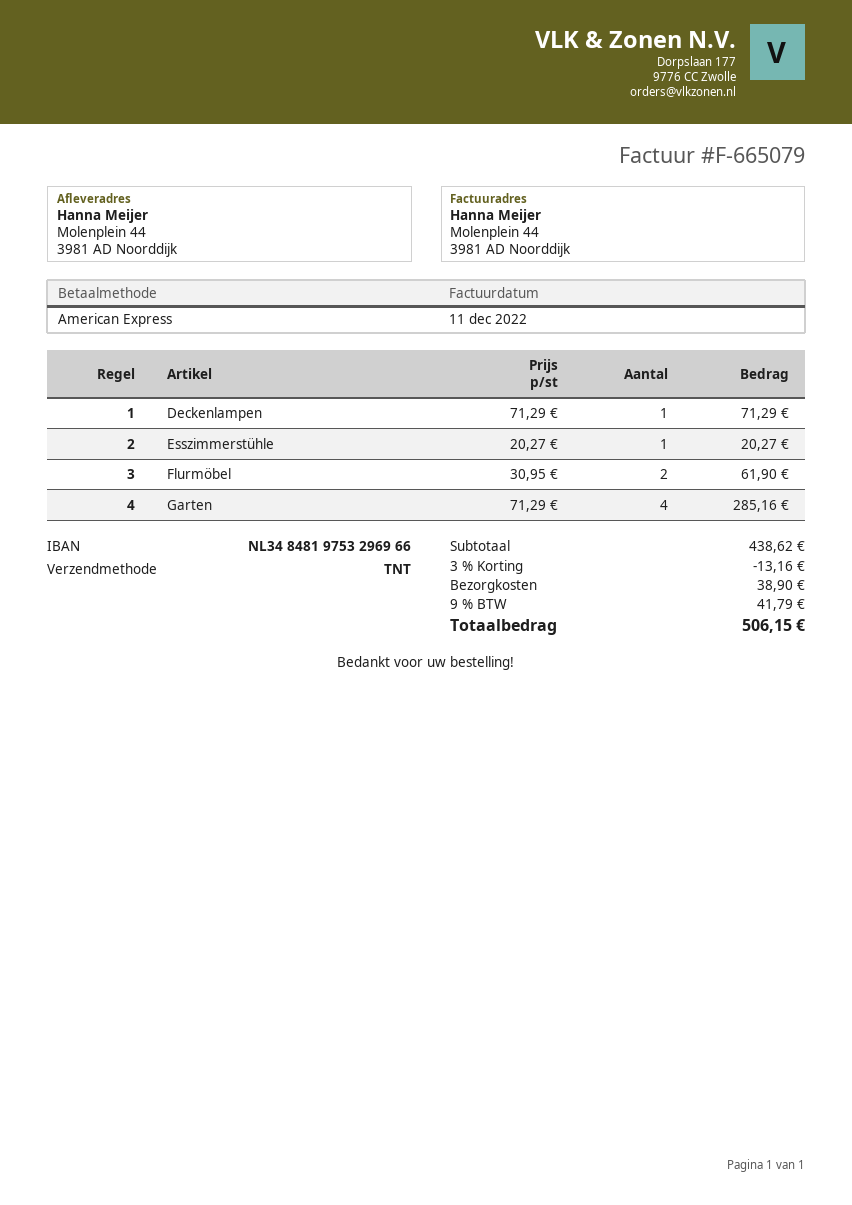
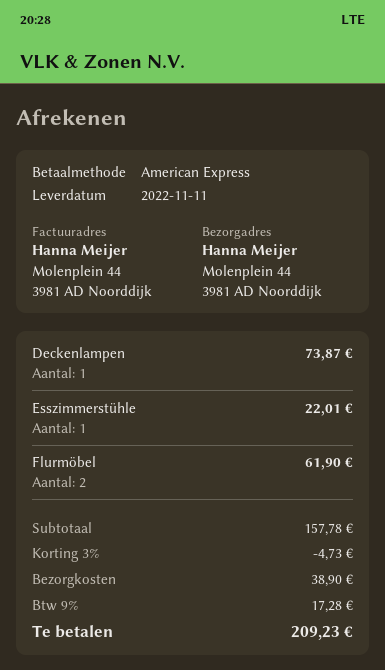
Deckenlampen: 1 for 71.29 -> 1 for 73.87
Esszimmerstühle: 1 for 20.27 -> 1 for 22.01
Garten: 4 for 285.16 -> none
subtotal: 438.62 -> 157.78
discount: 3% = 13.16 -> 3% = 4.73
tax: 9% = 41.79 -> 9% = 17.28
total: 506.15 -> 209.23

